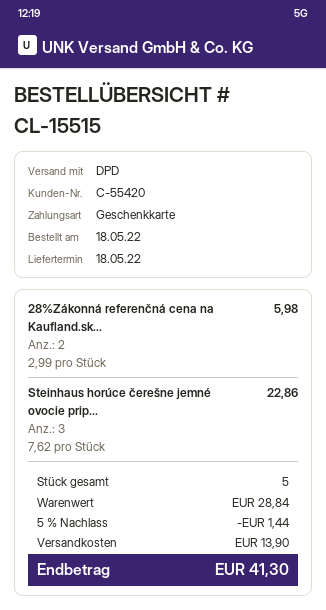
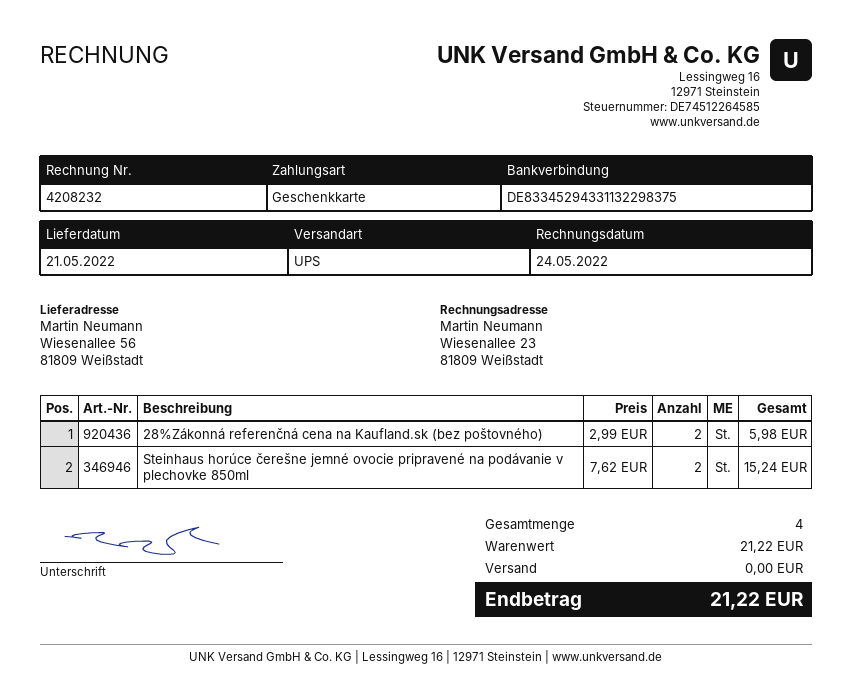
delivery date: 2022-05-18 -> 2022-05-21
shipping method: DPD -> UPS
Steinhaus horúce čerešne jemné ovocie prip...: 3 x 7.62 = 22.86 -> 2 x 7.62 = 15.24
total quantity: 5 -> 4
subtotal: 28.84 -> 21.22
discount: 5% = 1.44 -> none
shipping: 13.90 -> 0.00
total: 41.30 -> 21.22

